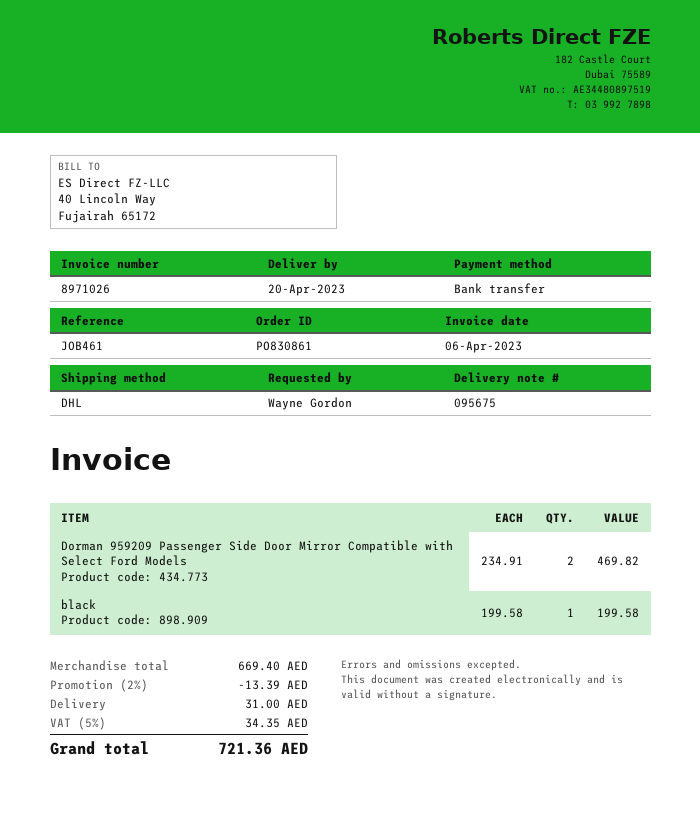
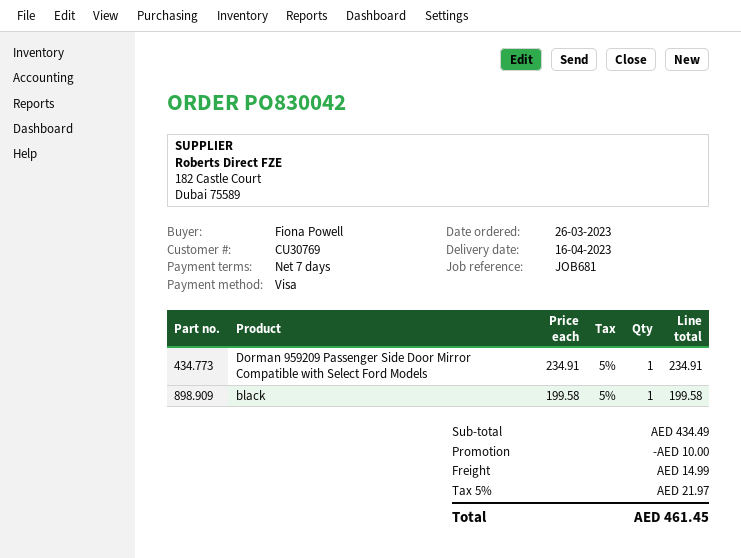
order number: PO830861 -> PO830042
delivery date: 2023-04-20 -> 2023-04-16
reference: JOB461 -> JOB681
ordered by: Wayne Gordon -> Fiona Powell
payment method: bank transfer -> Visa
Dorman 959209 Passenger Side Door Mirror Compatible with Select Ford Models: 2 x 234.91 = 469.82 -> 1 x 234.91 = 234.91
subtotal: 669.40 -> 434.49
discount: 13.39 -> 10.00
shipping: 31.00 -> 14.99
tax: 5% = 34.35 -> 5% = 21.97
total: 721.36 -> 461.45

